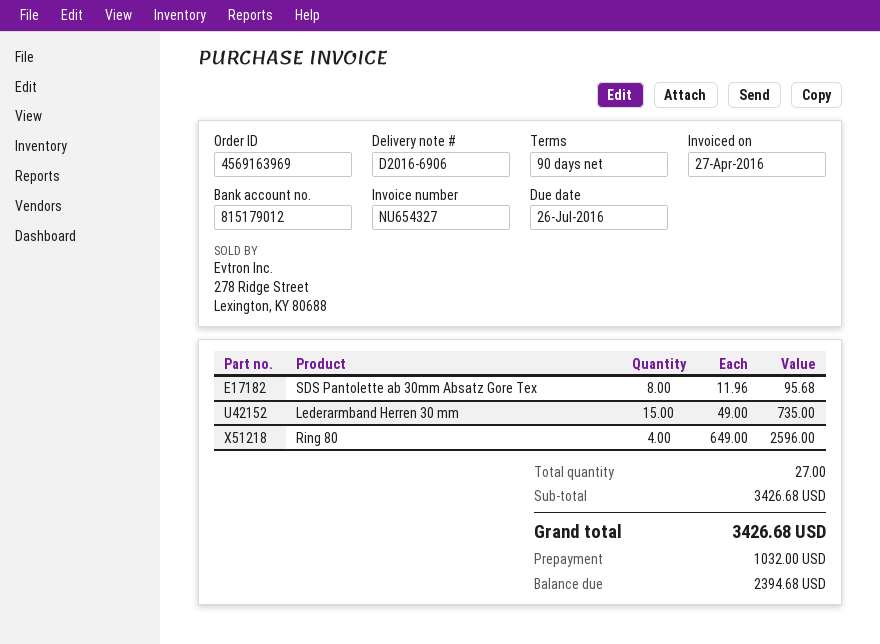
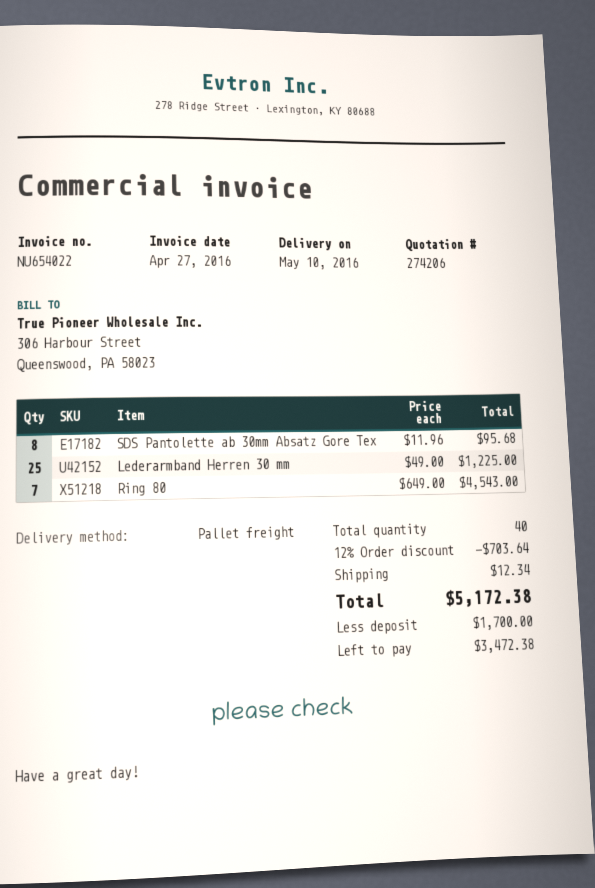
invoice number: NU654327 -> NU654022
Lederarmband Herren 30 mm: 15 x 49.00 = 735.00 -> 25 x 49.00 = 1225.00
Ring 80: 4 x 649.00 = 2596.00 -> 7 x 649.00 = 4543.00
total quantity: 27 -> 40
discount: none -> 12% = 703.64
shipping: none -> 12.34
total: 3426.68 -> 5172.38
deposit: 1032.00 -> 1700.00
balance: 2394.68 -> 3472.38

